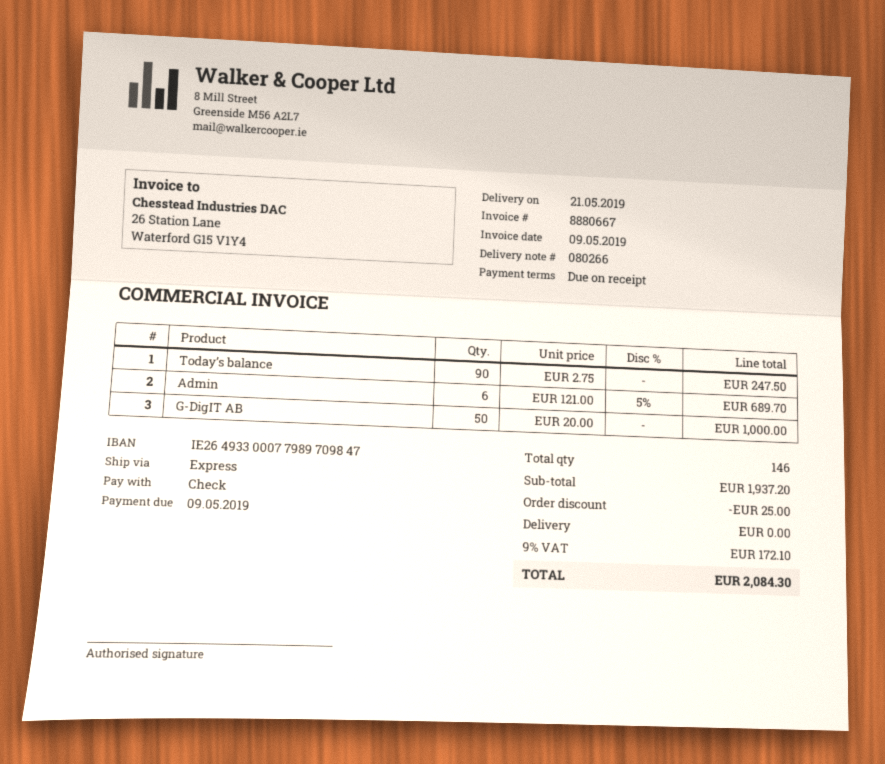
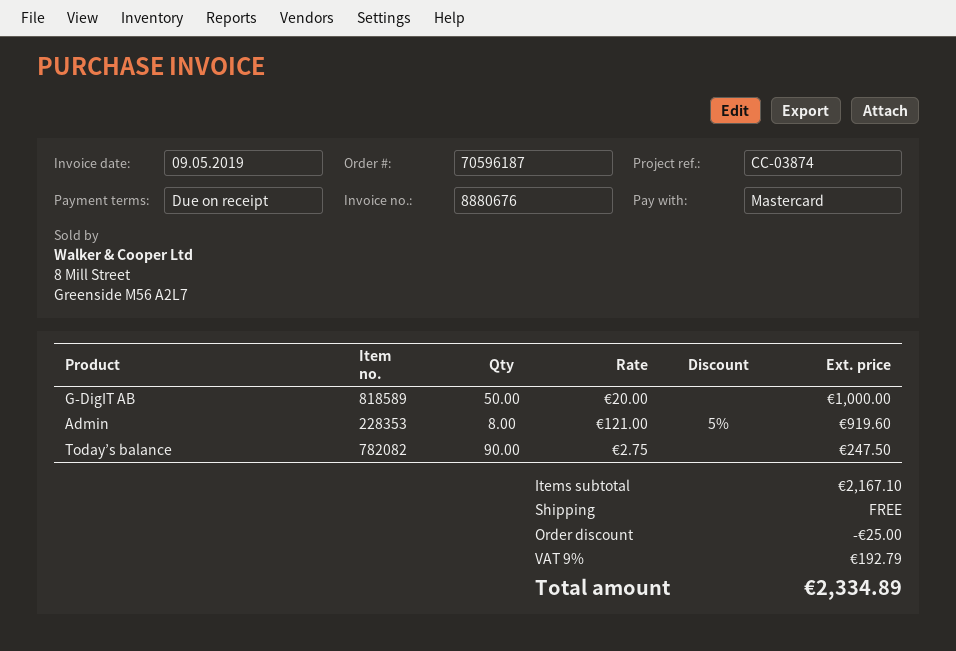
invoice number: 8880667 -> 8880676
payment method: cheque -> Mastercard
Admin: 6 x 121.00 - 5% = 689.70 -> 8 x 121.00 - 5% = 919.60
subtotal: 1937.20 -> 2167.10
tax: 9% = 172.10 -> 9% = 192.79
total: 2084.30 -> 2334.89

